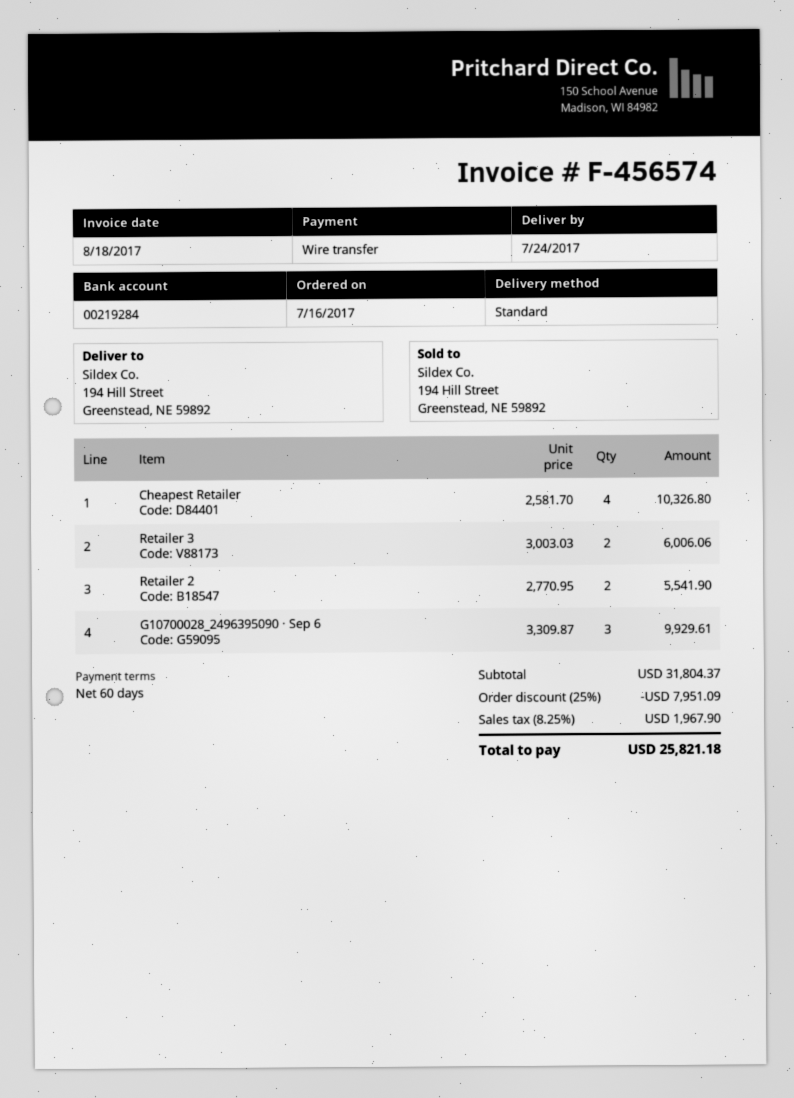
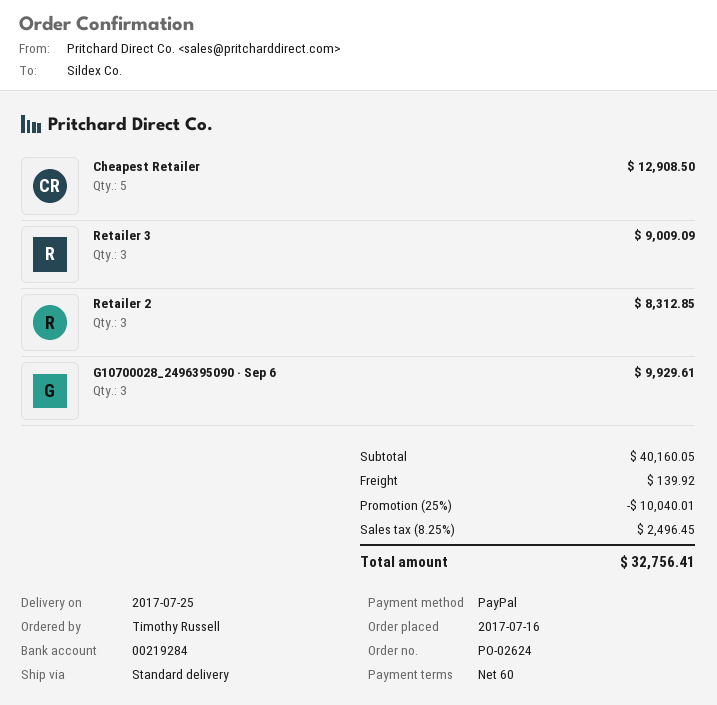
delivery date: 2017-07-24 -> 2017-07-25
payment method: bank transfer -> PayPal
Cheapest Retailer: 4 for 10326.80 -> 5 for 12908.50
Retailer 3: 2 for 6006.06 -> 3 for 9009.09
Retailer 2: 2 for 5541.90 -> 3 for 8312.85
subtotal: 31804.37 -> 40160.05
discount: 25% = 7951.09 -> 25% = 10040.01
shipping: none -> 139.92
tax: 8.25% = 1967.90 -> 8.25% = 2496.45
total: 25821.18 -> 32756.41

